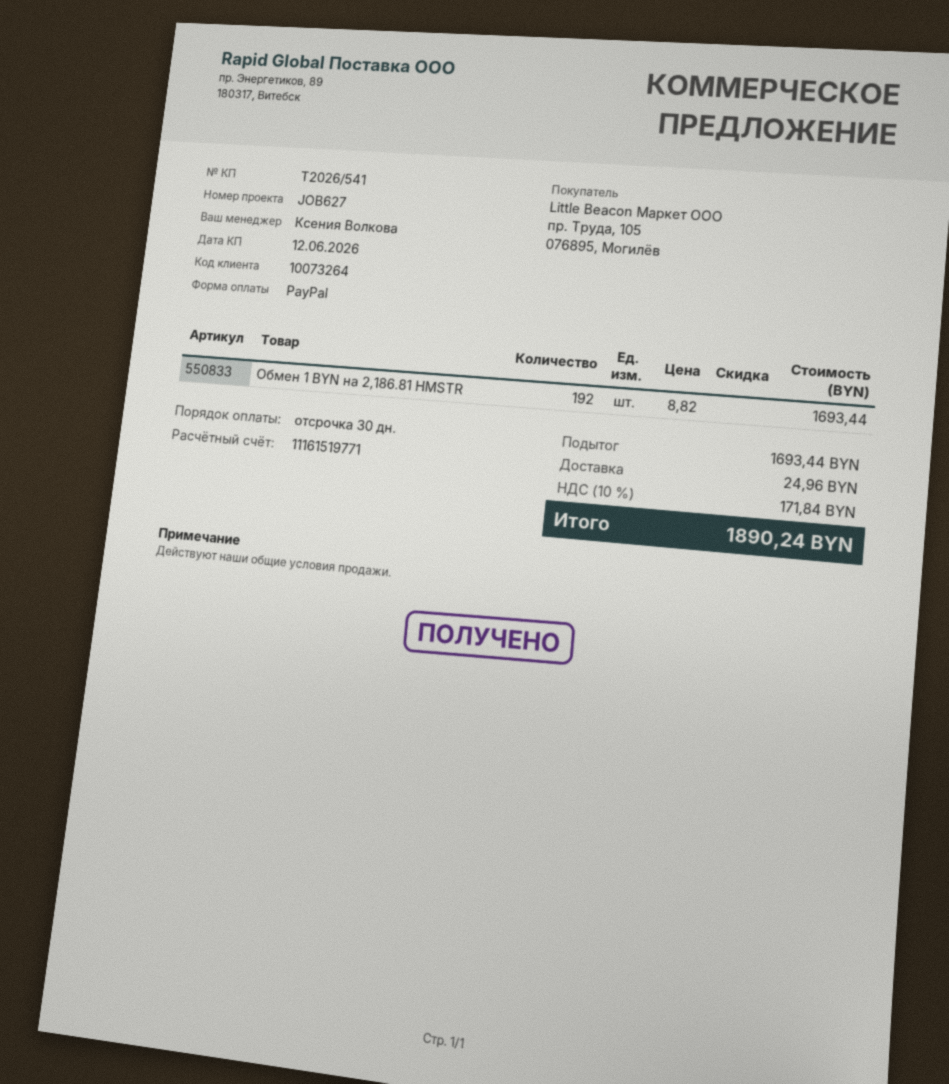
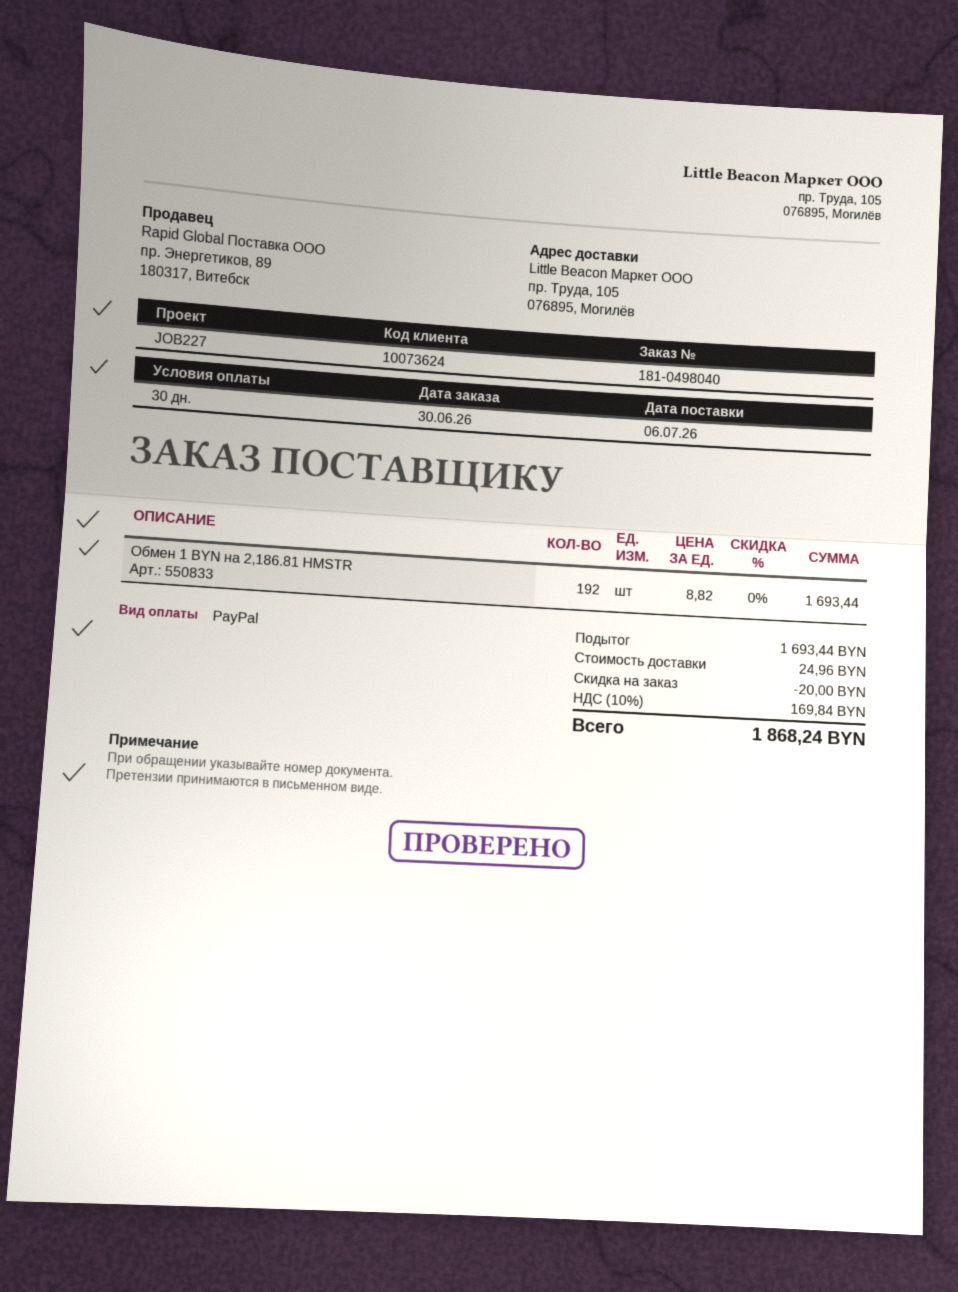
customer number: 10073264 -> 10073624
reference: JOB627 -> JOB227
discount: none -> 20.00
tax: 10% = 171.84 -> 10% = 169.84
total: 1890.24 -> 1868.24

